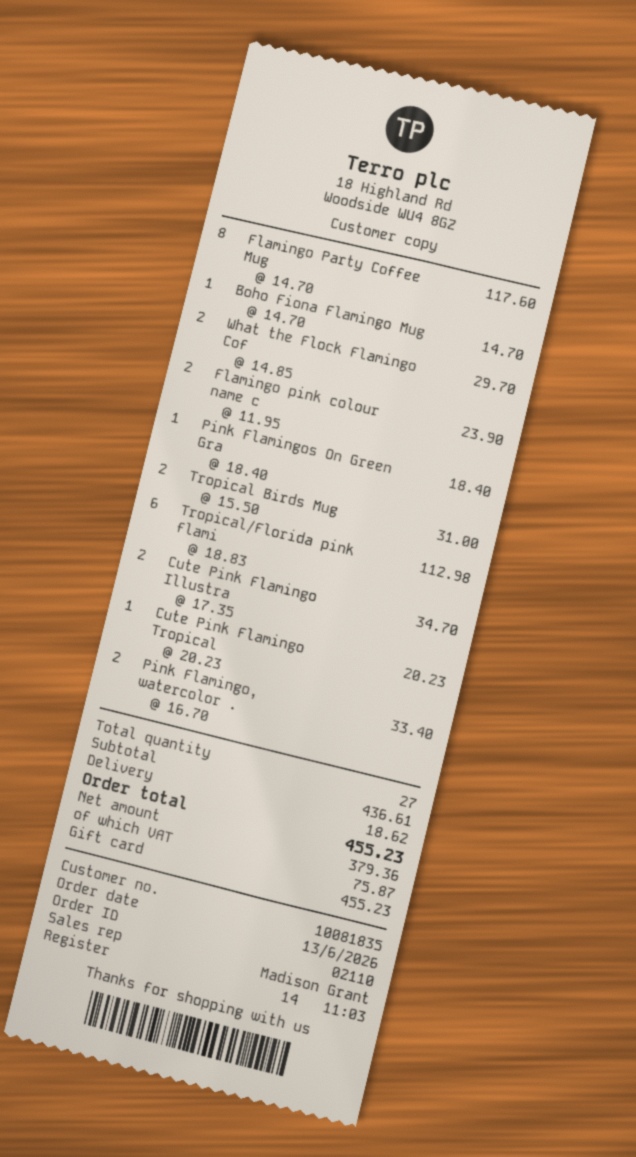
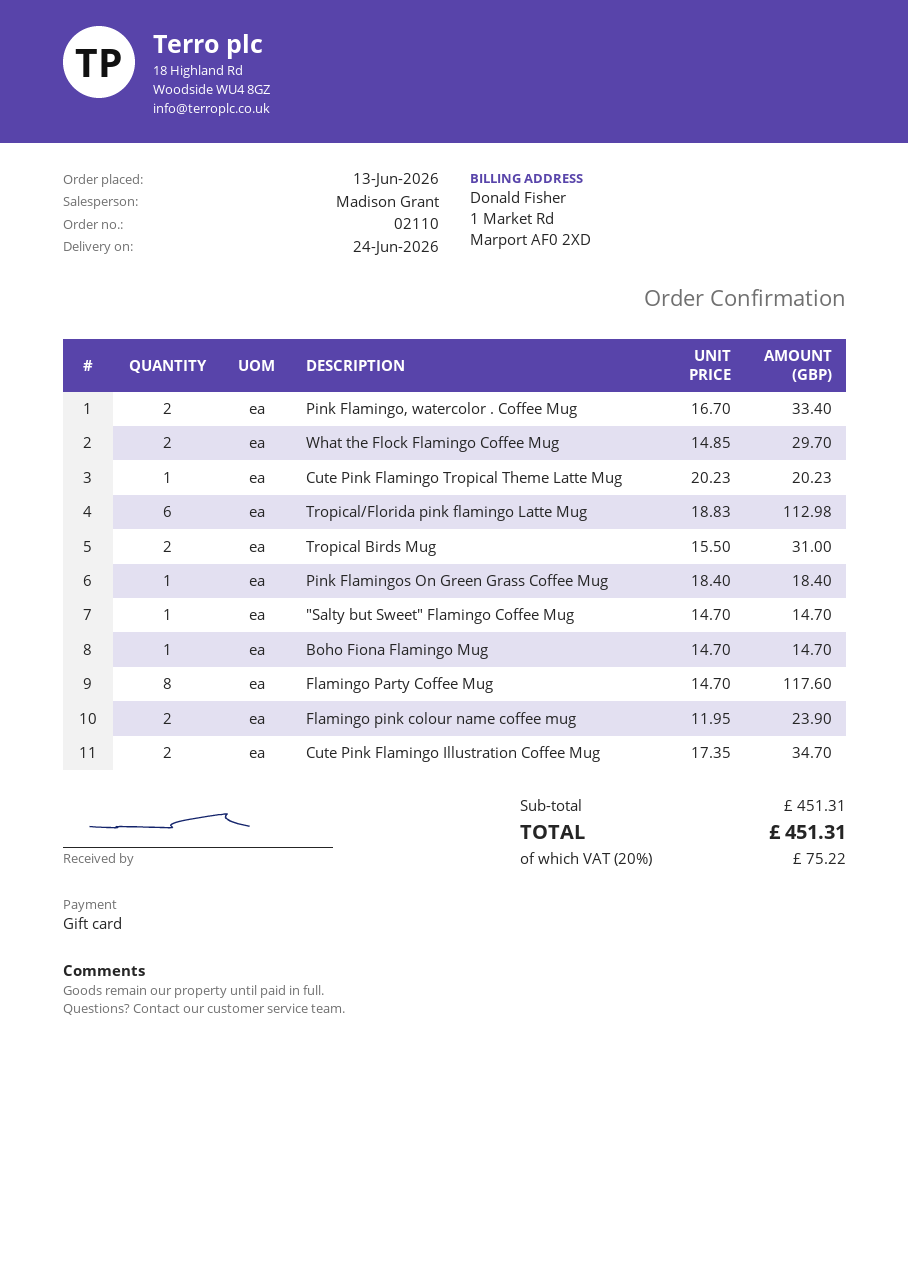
"Salty but Sweet" Flamingo Coffee Mug: none -> 1 x 14.70 = 14.70
subtotal: 436.61 -> 451.31
shipping: 18.62 -> none
tax: 75.87 -> 75.22
total: 455.23 -> 451.31

